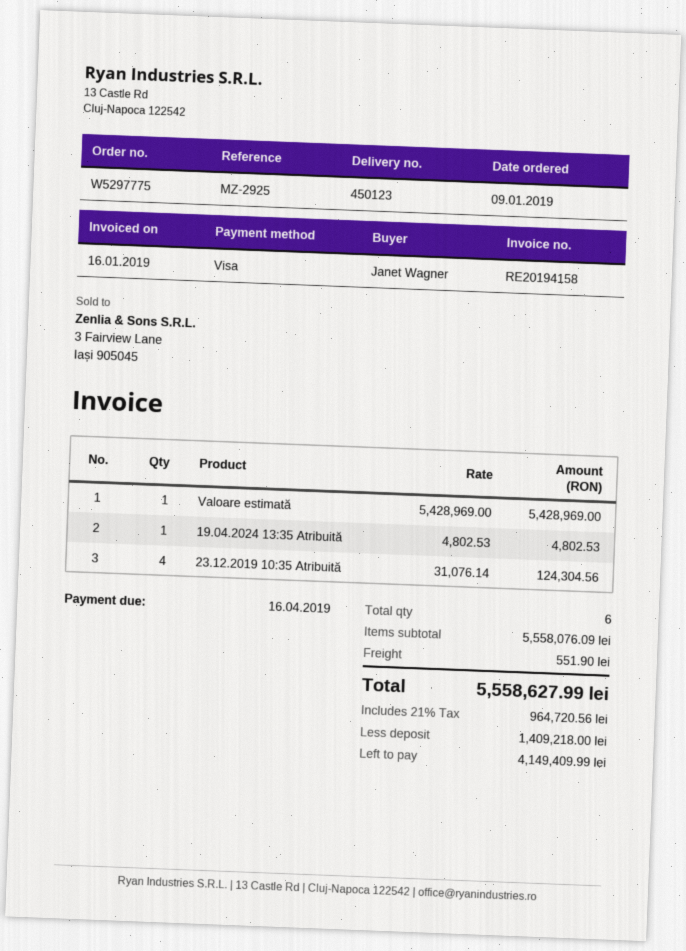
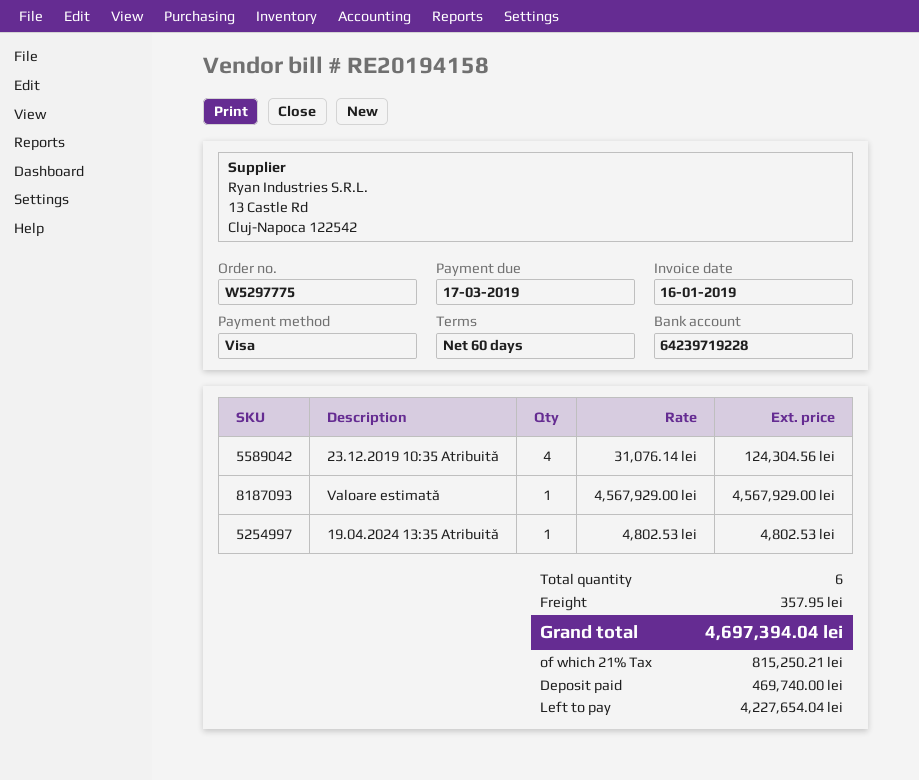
due date: 2019-04-16 -> 2019-03-17
Valoare estimată: 1 x 5428969.00 = 5428969.00 -> 1 x 4567929.00 = 4567929.00
shipping: 551.90 -> 357.95
tax: 21% = 964720.56 -> 21% = 815250.21
total: 5558627.99 -> 4697394.04
deposit: 1409218.00 -> 469740.00
balance: 4149409.99 -> 4227654.04

